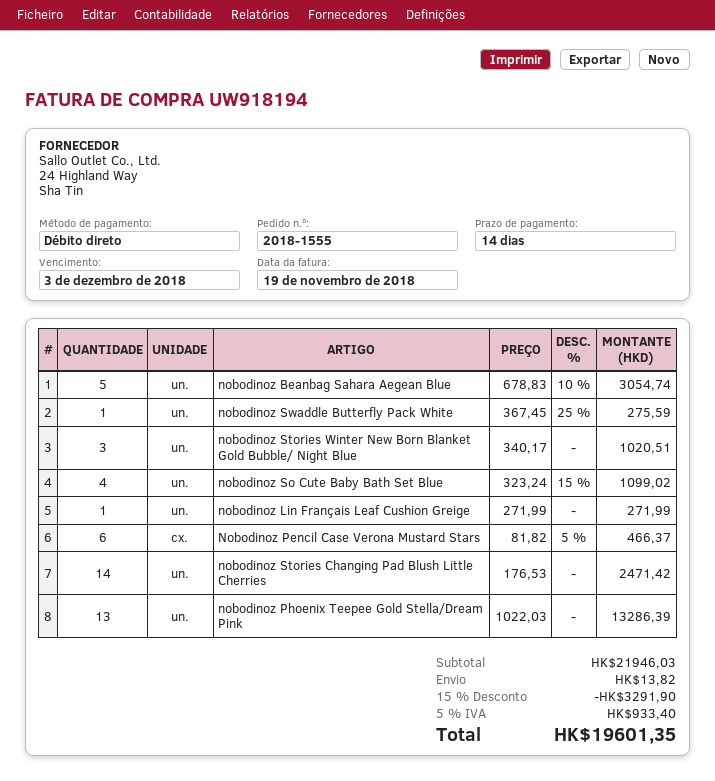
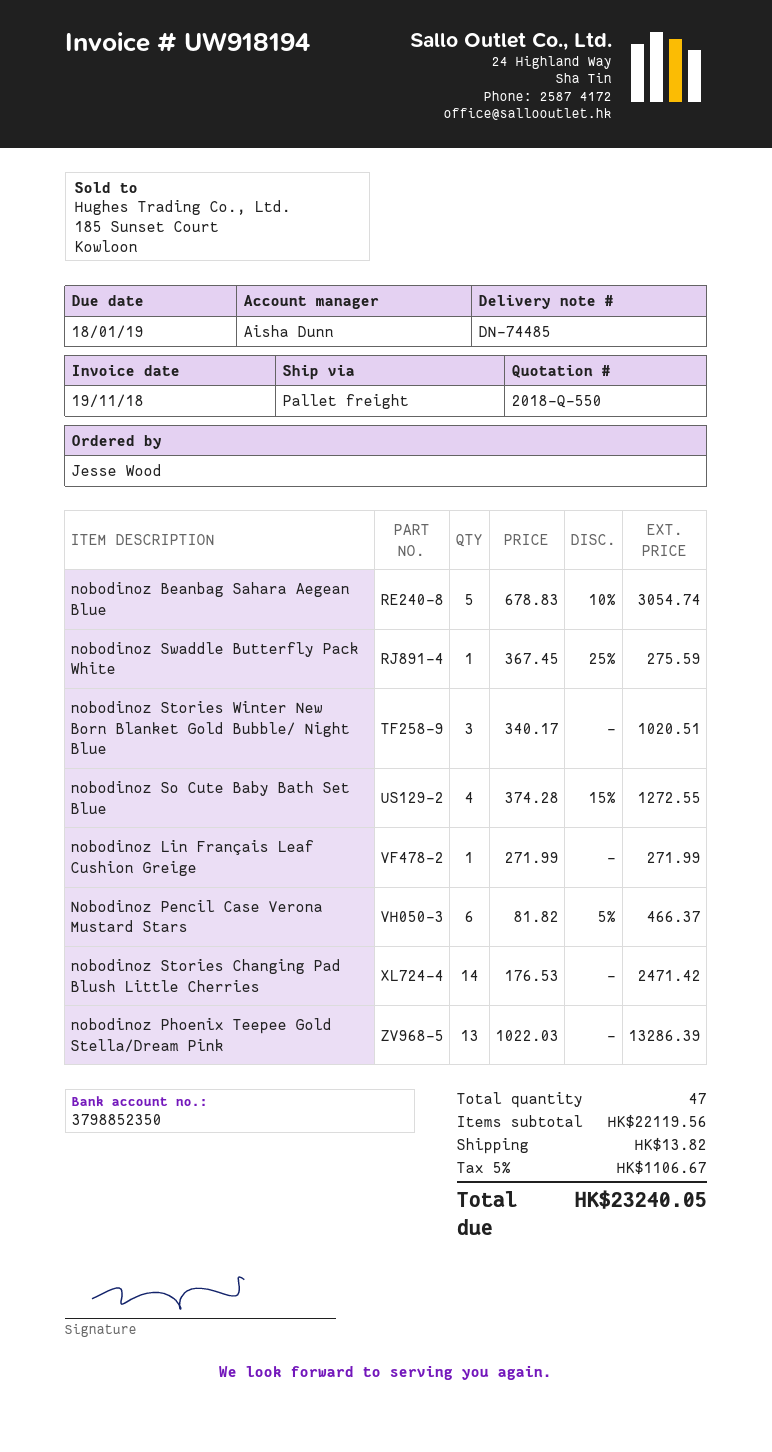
due date: 2018-12-03 -> 2019-01-18
nobodinoz So Cute Baby Bath Set Blue: 4 x 323.24 - 15% = 1099.02 -> 4 x 374.28 - 15% = 1272.55
subtotal: 21946.03 -> 22119.56
discount: 15% = 3291.90 -> none
tax: 5% = 933.40 -> 5% = 1106.67
total: 19601.35 -> 23240.05

